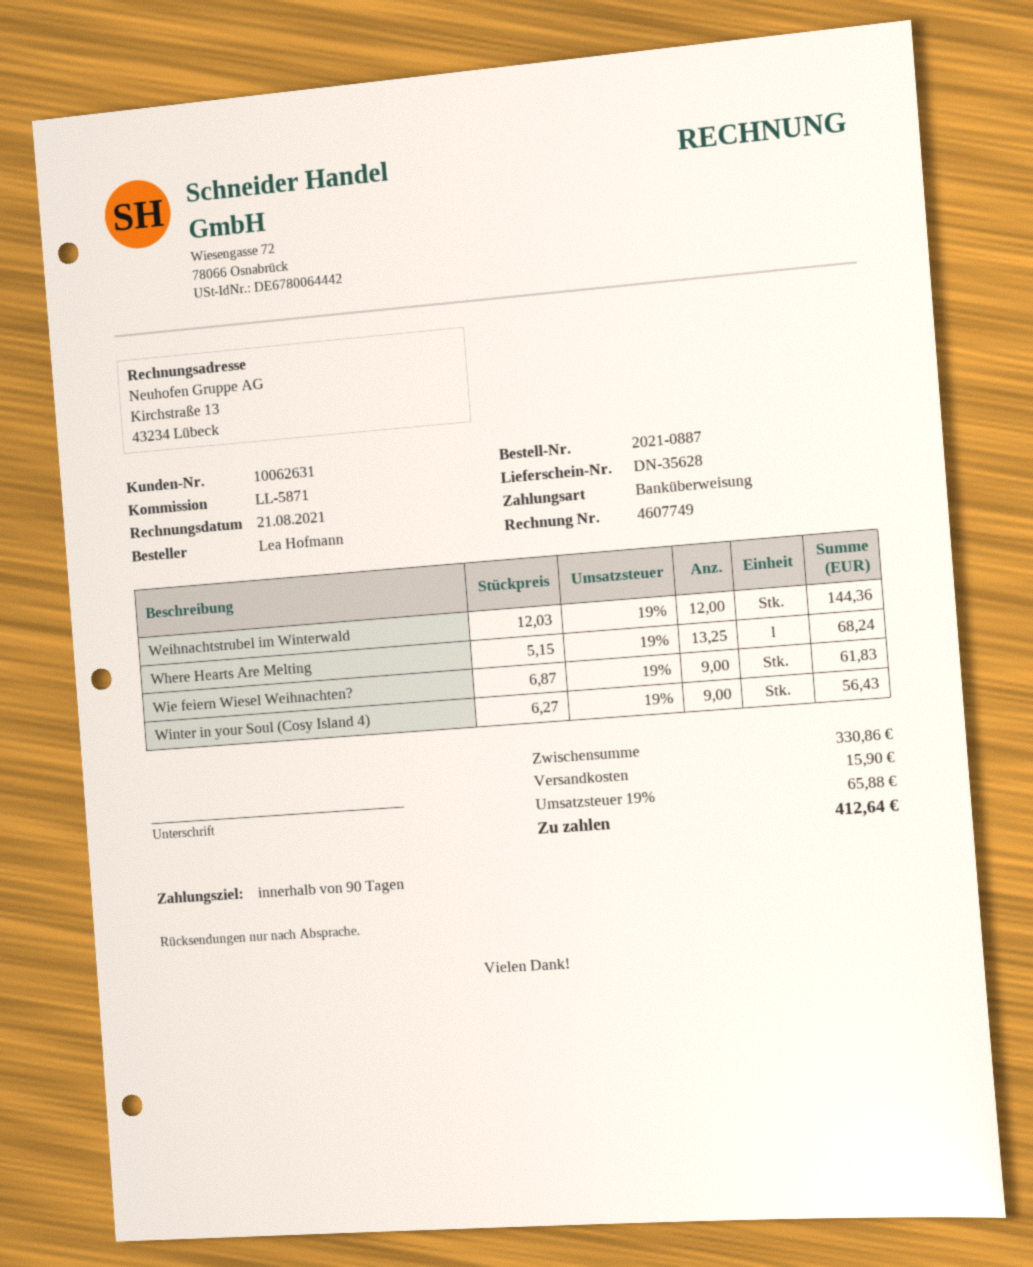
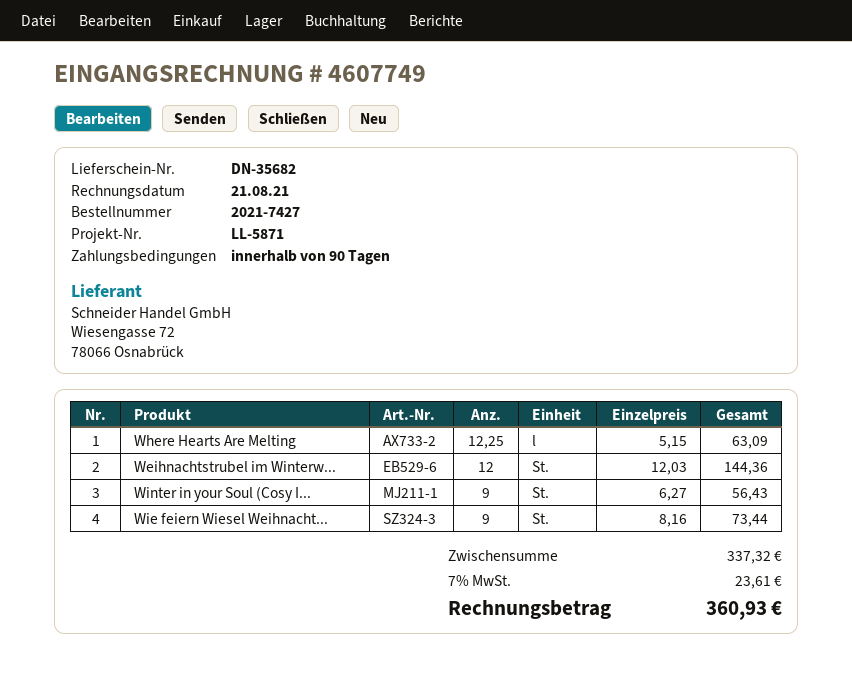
order number: 2021-0887 -> 2021-7427
delivery note number: DN-35628 -> DN-35682
Where Hearts Are Melting: 13.25 x 5.15 = 68.24 -> 12.25 x 5.15 = 63.09
Wie feiern Wiesel Weihnachten?: 9 x 6.87 = 61.83 -> 9 x 8.16 = 73.44
subtotal: 330.86 -> 337.32
shipping: 15.90 -> none
tax: 19% = 65.88 -> 7% = 23.61
total: 412.64 -> 360.93

